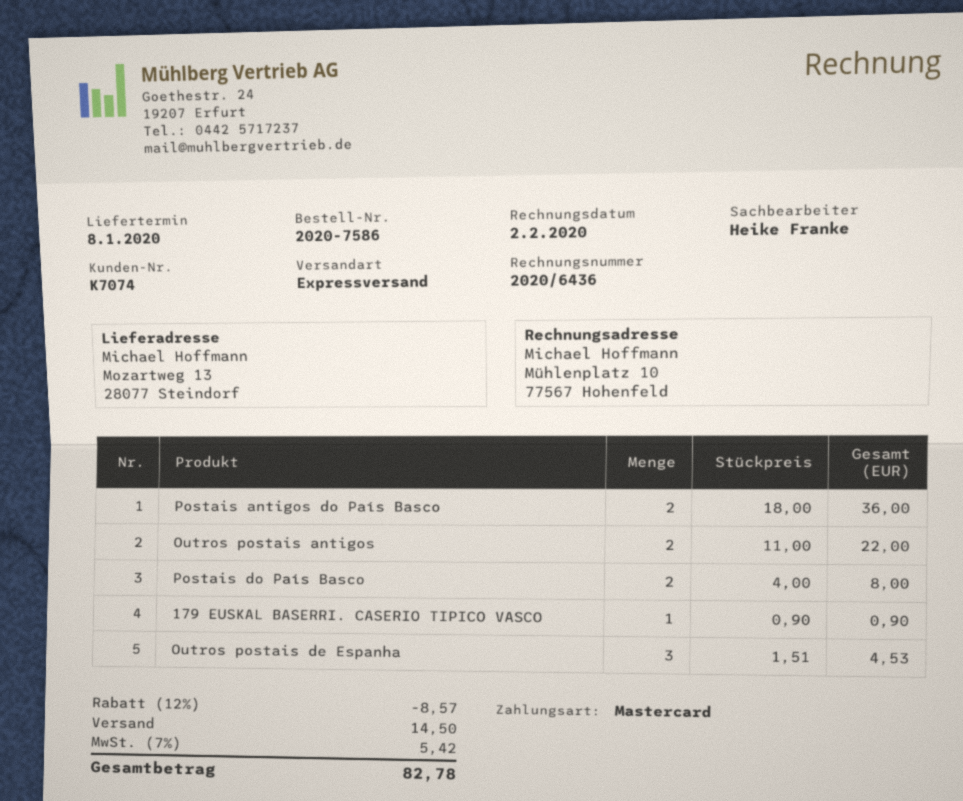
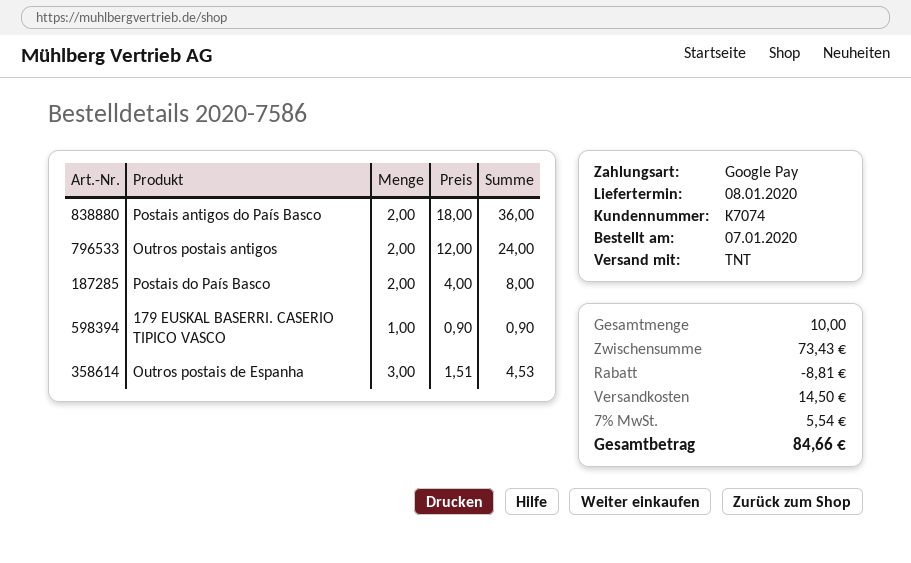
payment method: Mastercard -> Google Pay
shipping method: express -> TNT
Outros postais antigos: 2 x 11.00 = 22.00 -> 2 x 12.00 = 24.00
discount: 8.57 -> 8.81
tax: 7% = 5.42 -> 7% = 5.54
total: 82.78 -> 84.66

